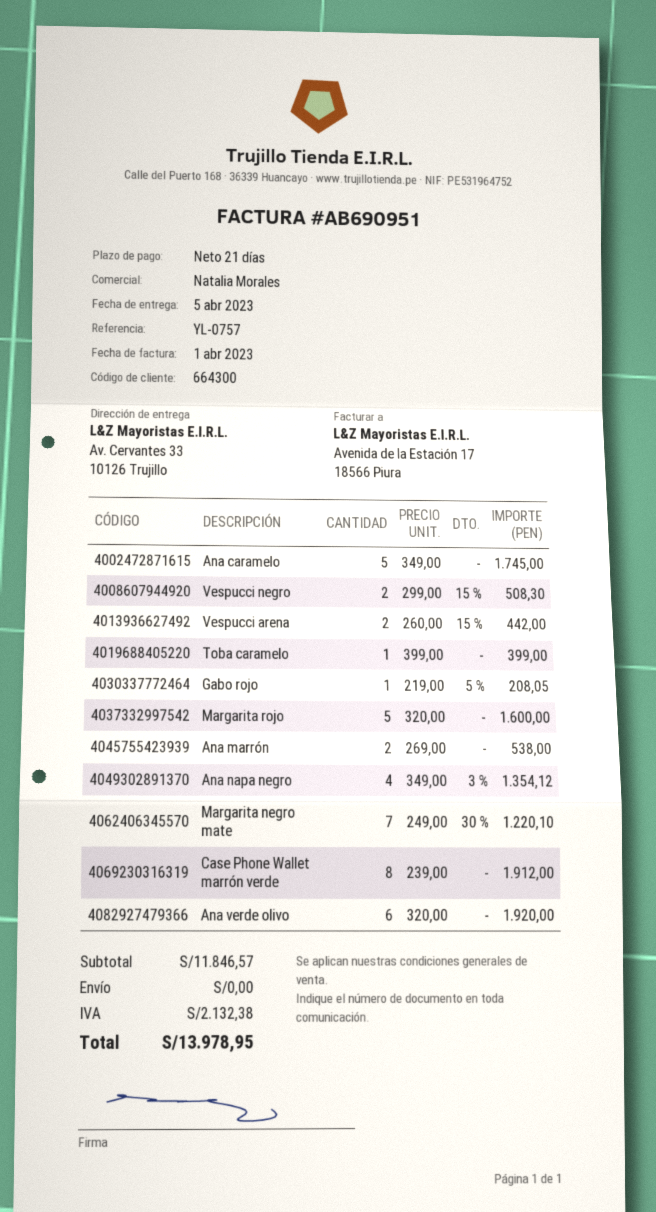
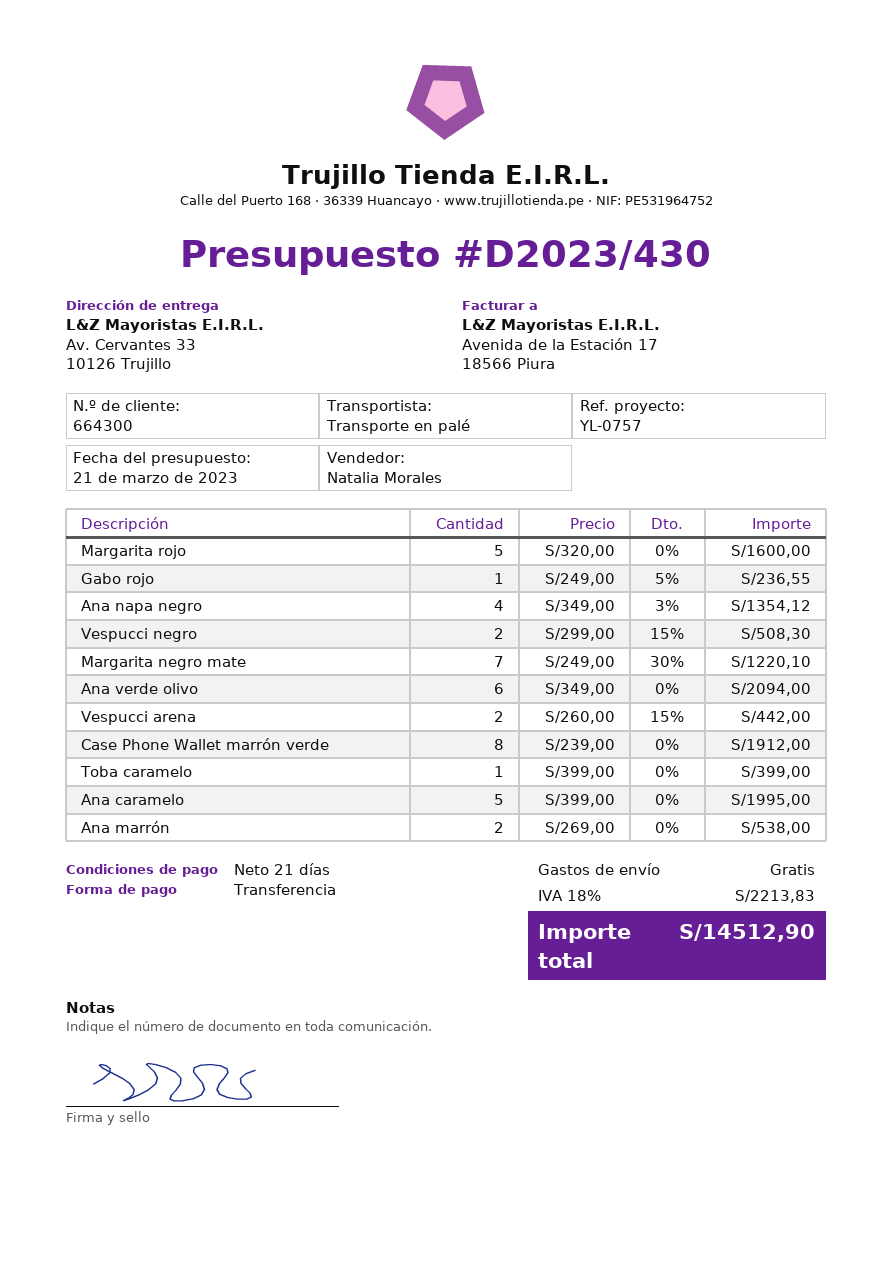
Ana caramelo: 5 x 349.00 = 1745.00 -> 5 x 399.00 = 1995.00
Gabo rojo: 1 x 219.00 - 5% = 208.05 -> 1 x 249.00 - 5% = 236.55
Ana verde olivo: 6 x 320.00 = 1920.00 -> 6 x 349.00 = 2094.00
tax: 2132.38 -> 2213.83
total: 13978.95 -> 14512.90

